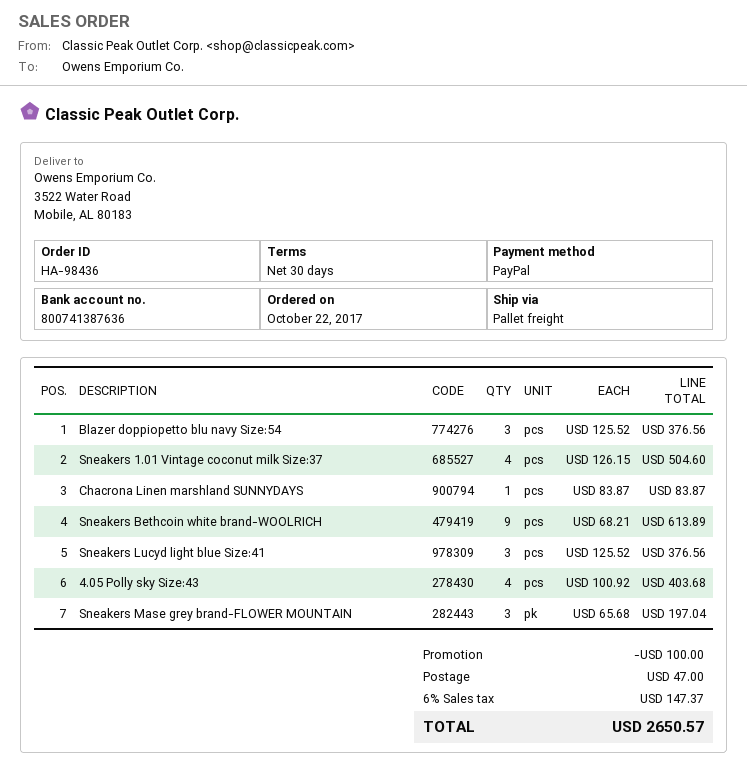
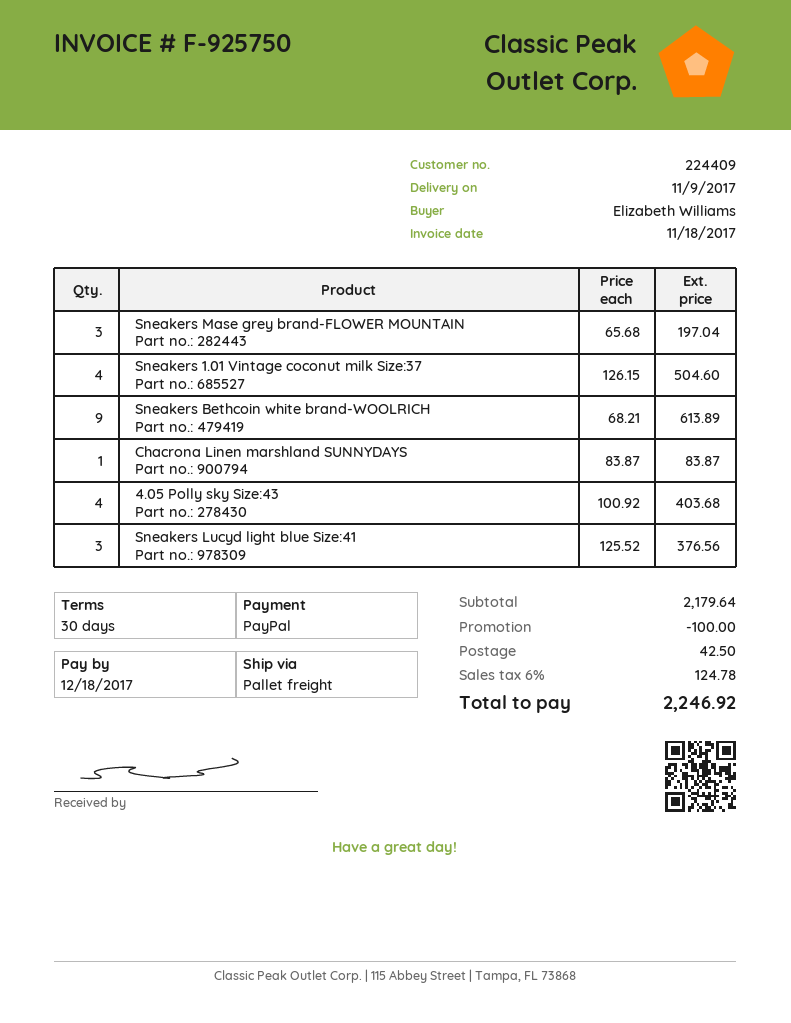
Blazer doppiopetto blu navy Size:54: 3 x 125.52 = 376.56 -> none
shipping: 47.00 -> 42.50
tax: 6% = 147.37 -> 6% = 124.78
total: 2650.57 -> 2246.92

